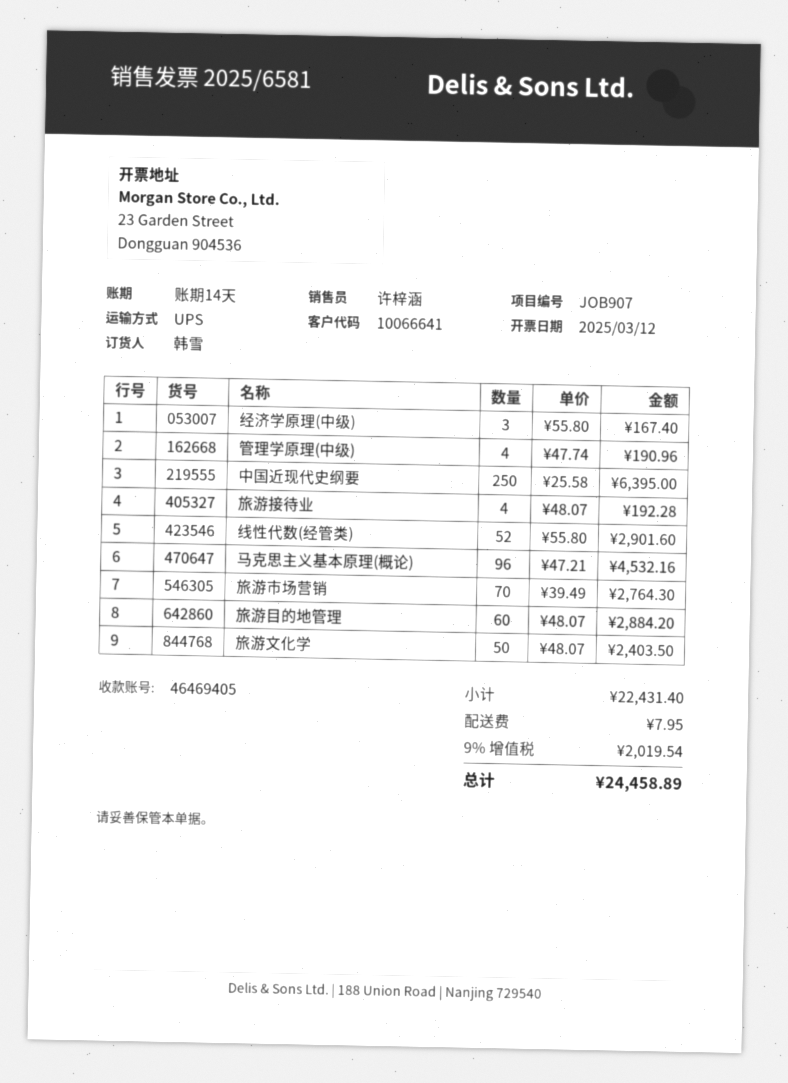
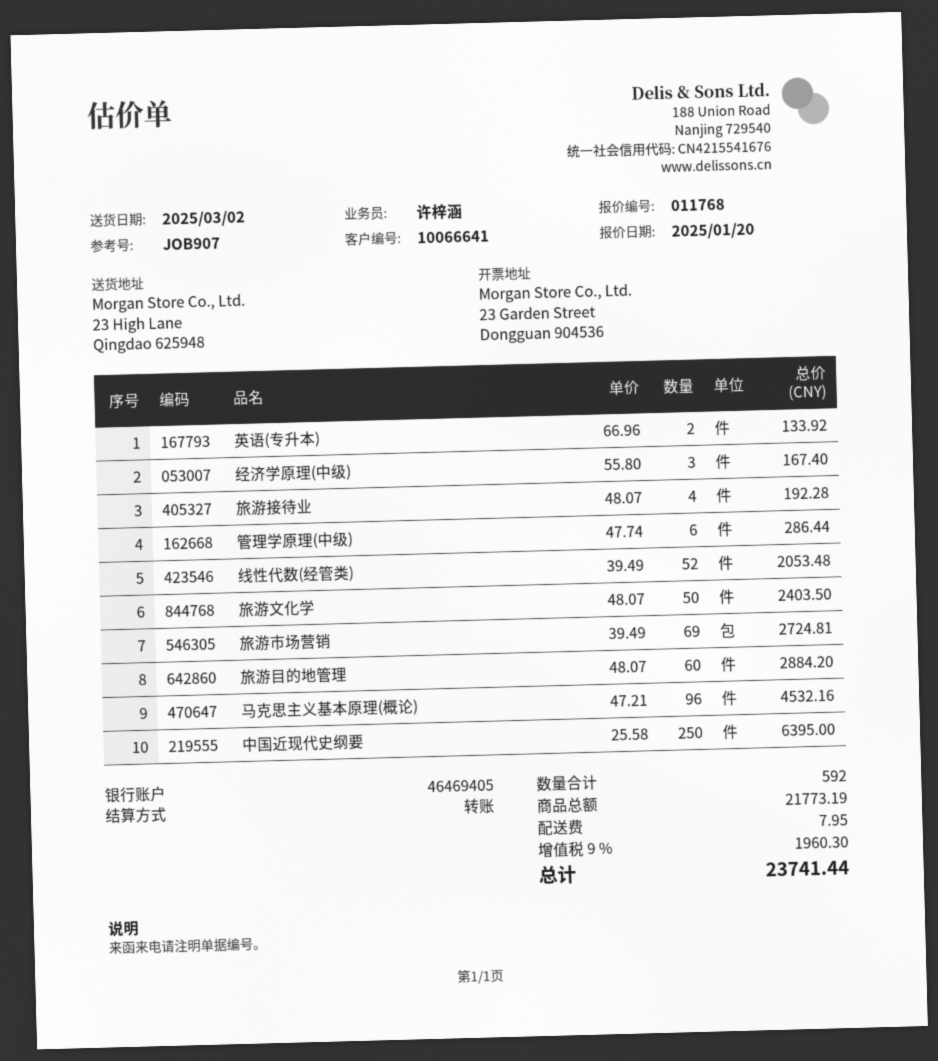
管理学原理(中级): 4 x 47.74 = 190.96 -> 6 x 47.74 = 286.44
线性代数(经管类): 52 x 55.80 = 2901.60 -> 52 x 39.49 = 2053.48
旅游市场营销: 70 x 39.49 = 2764.30 -> 69 x 39.49 = 2724.81
英语(专升本): none -> 2 x 66.96 = 133.92
subtotal: 22431.40 -> 21773.19
tax: 9% = 2019.54 -> 9% = 1960.30
total: 24458.89 -> 23741.44

